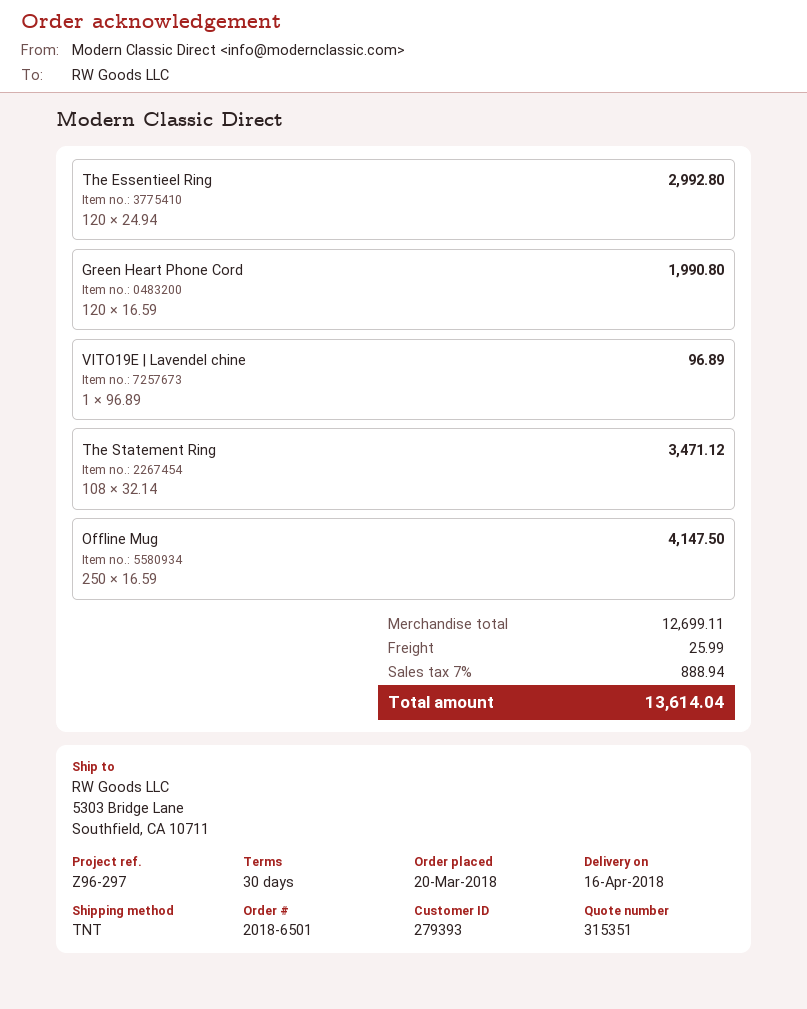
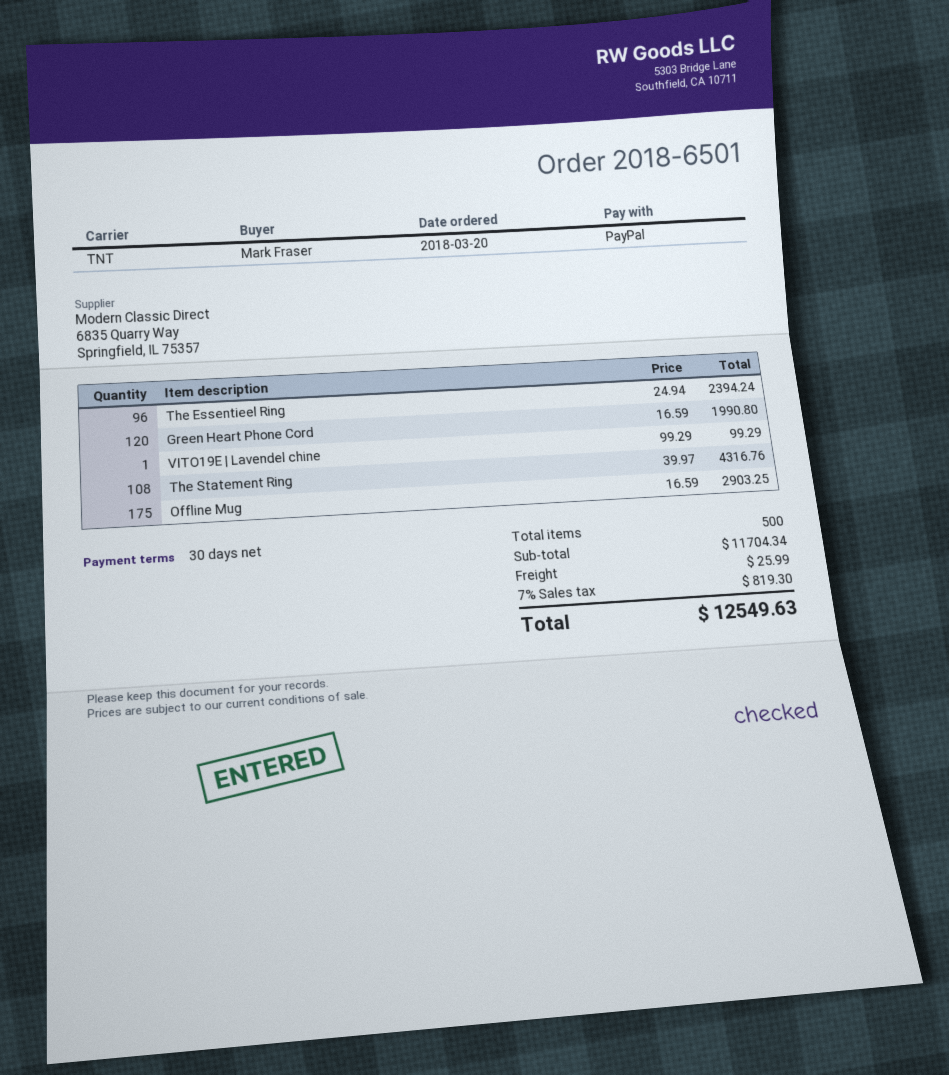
The Essentieel Ring: 120 x 24.94 = 2992.80 -> 96 x 24.94 = 2394.24
VITO19E | Lavendel chine: 1 x 96.89 = 96.89 -> 1 x 99.29 = 99.29
The Statement Ring: 108 x 32.14 = 3471.12 -> 108 x 39.97 = 4316.76
Offline Mug: 250 x 16.59 = 4147.50 -> 175 x 16.59 = 2903.25
subtotal: 12699.11 -> 11704.34
tax: 7% = 888.94 -> 7% = 819.30
total: 13614.04 -> 12549.63

